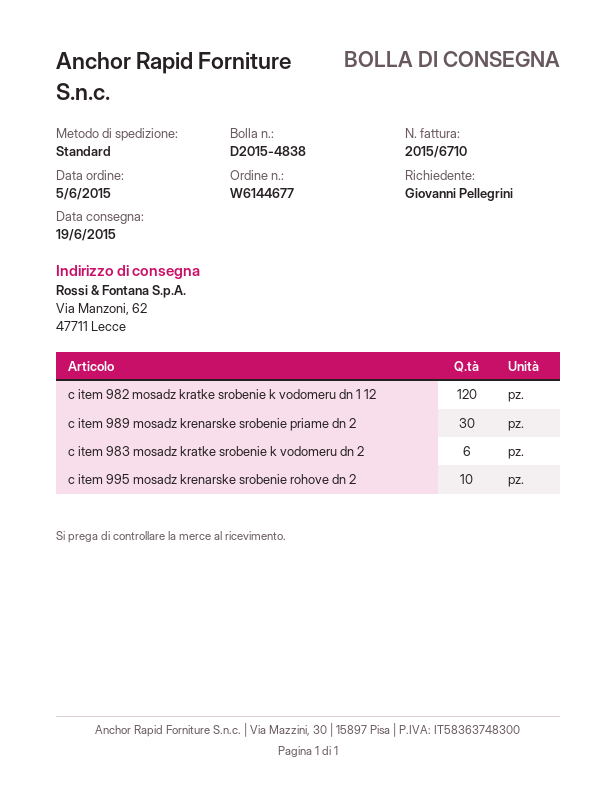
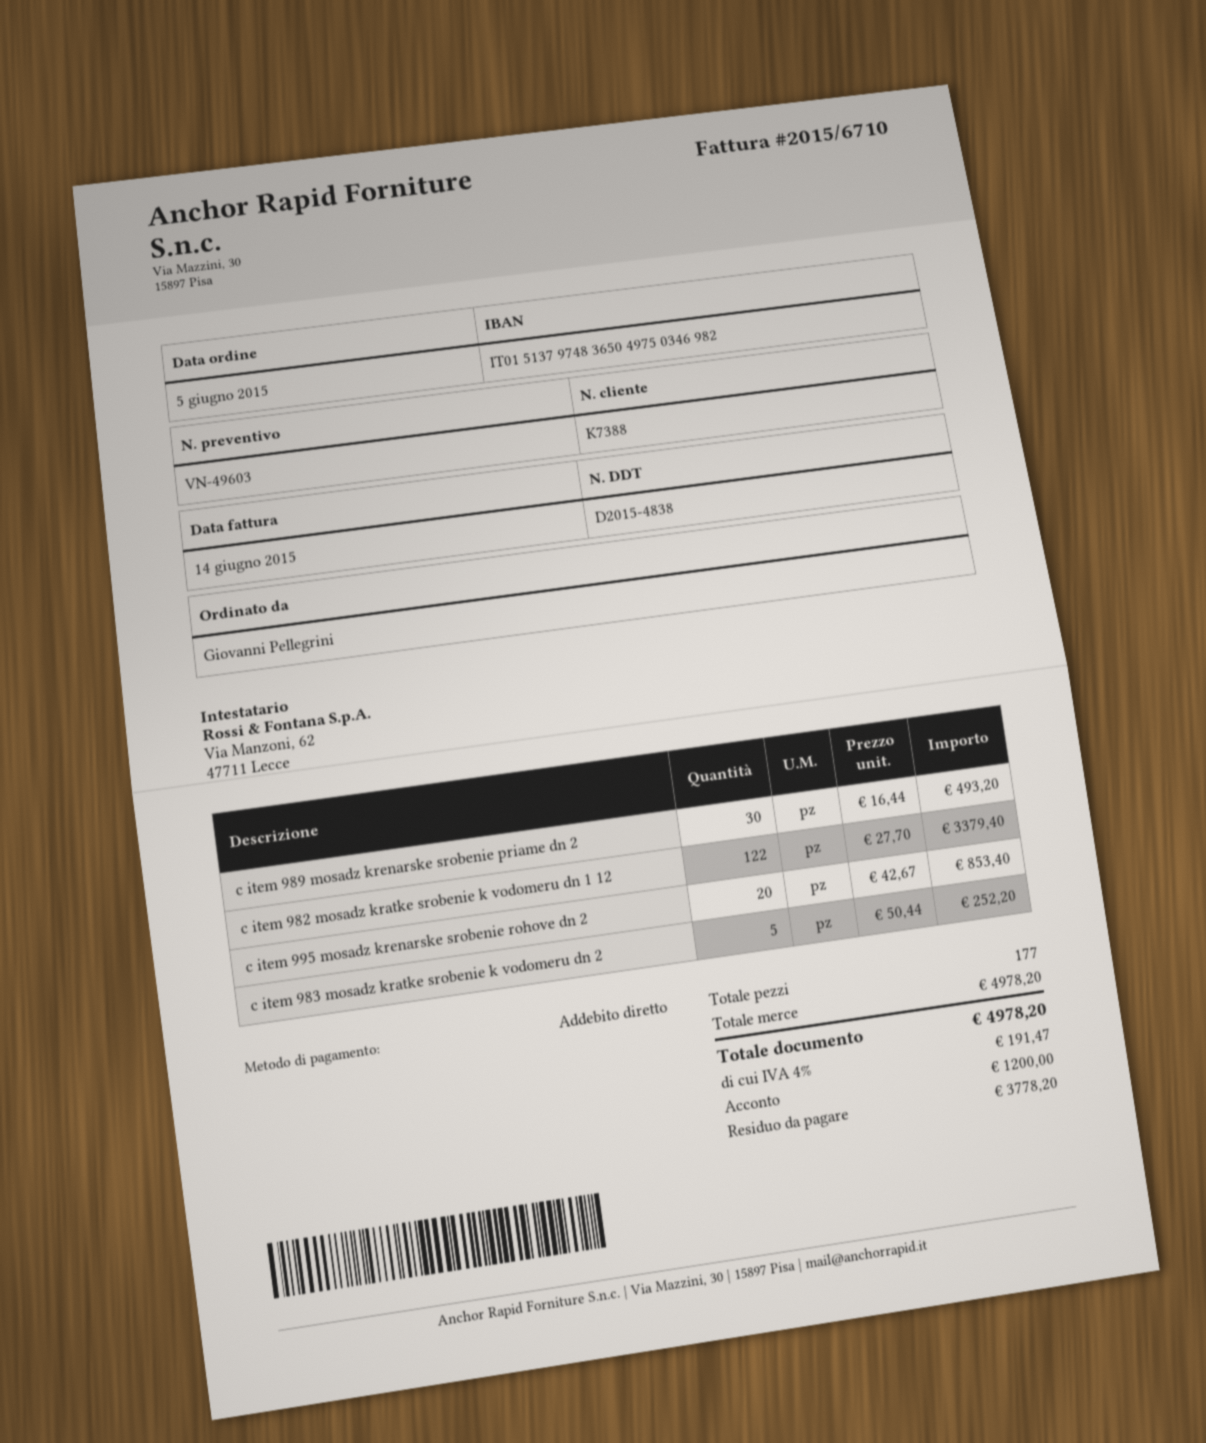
c item 982 mosadz kratke srobenie k vodomeru dn 1 12: 120 -> 122
c item 983 mosadz kratke srobenie k vodomeru dn 2: 6 -> 5
c item 995 mosadz krenarske srobenie rohove dn 2: 10 -> 20

